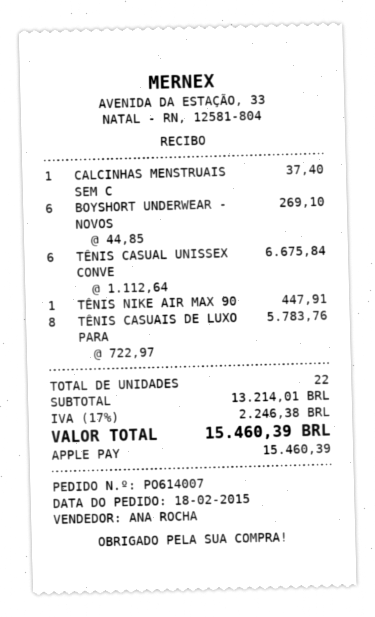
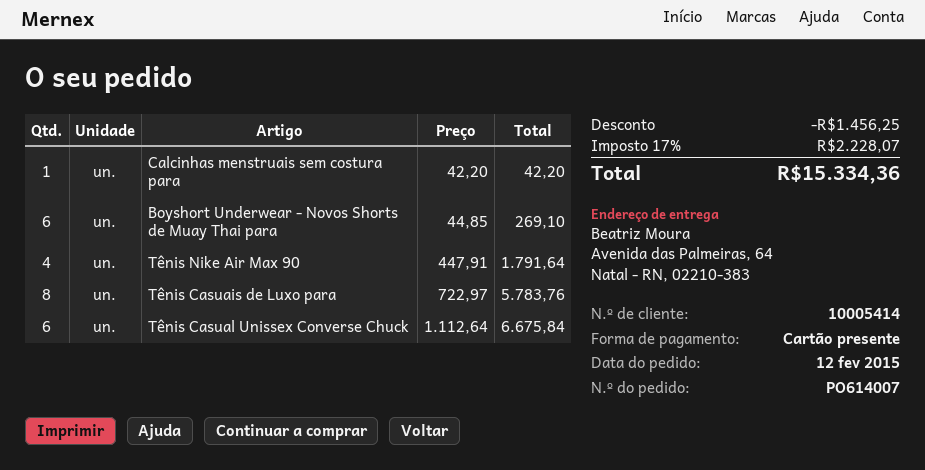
order date: 2015-02-18 -> 2015-02-12
payment method: Apple Pay -> gift card
CALCINHAS MENSTRUAIS SEM C: 1 x 37.40 = 37.40 -> 1 x 42.20 = 42.20
TÊNIS NIKE AIR MAX 90: 1 x 447.91 = 447.91 -> 4 x 447.91 = 1791.64
discount: none -> 1456.25
tax: 17% = 2246.38 -> 17% = 2228.07
total: 15460.39 -> 15334.36

